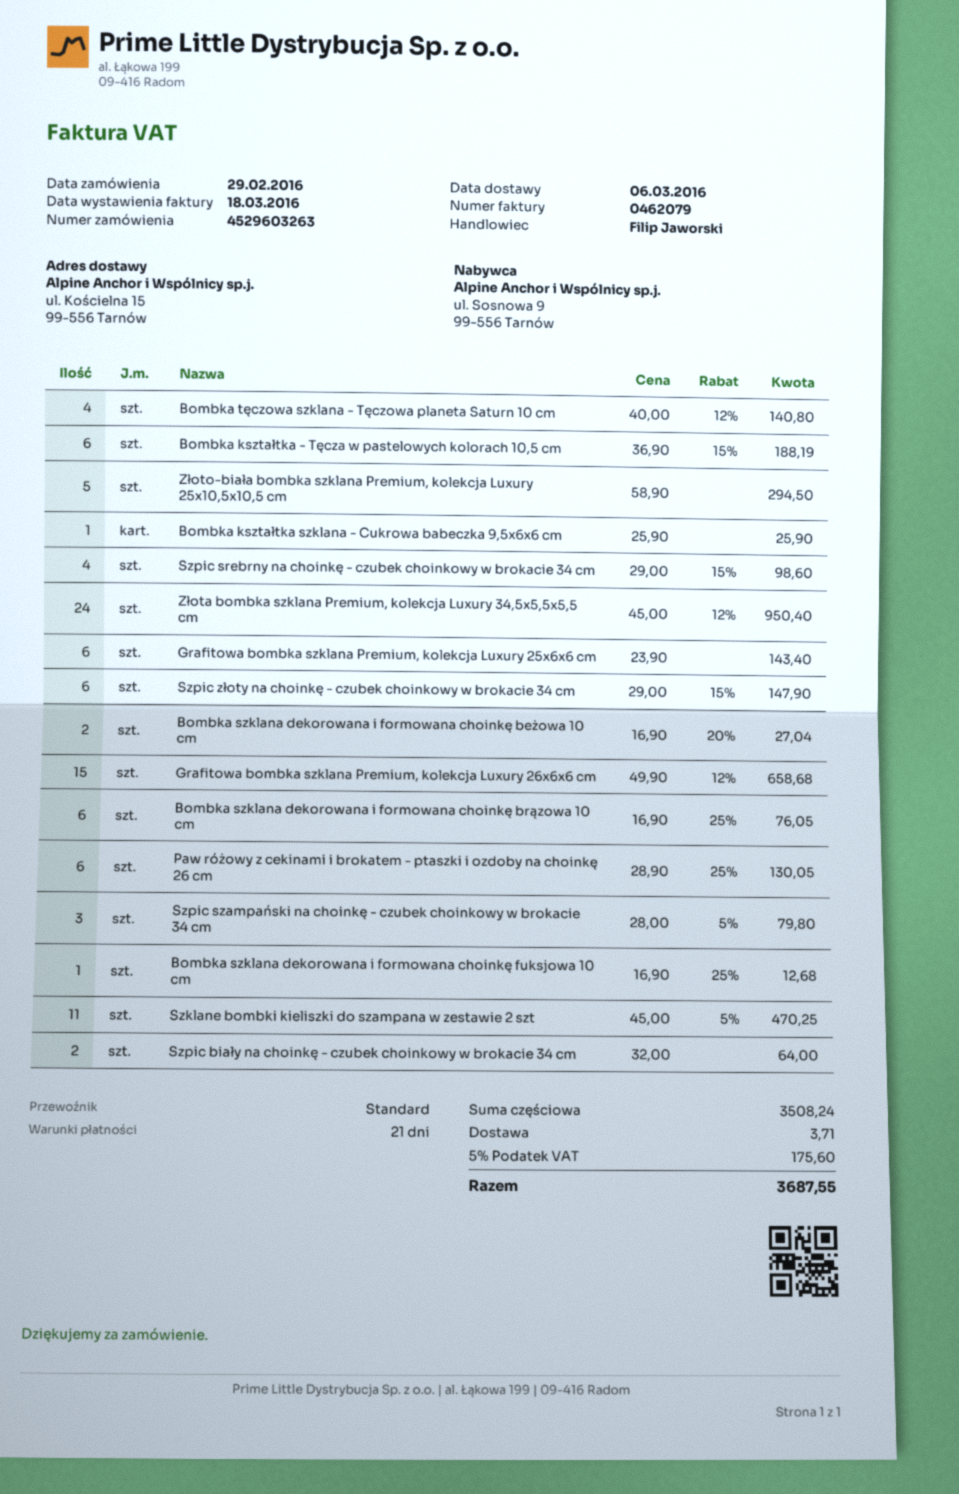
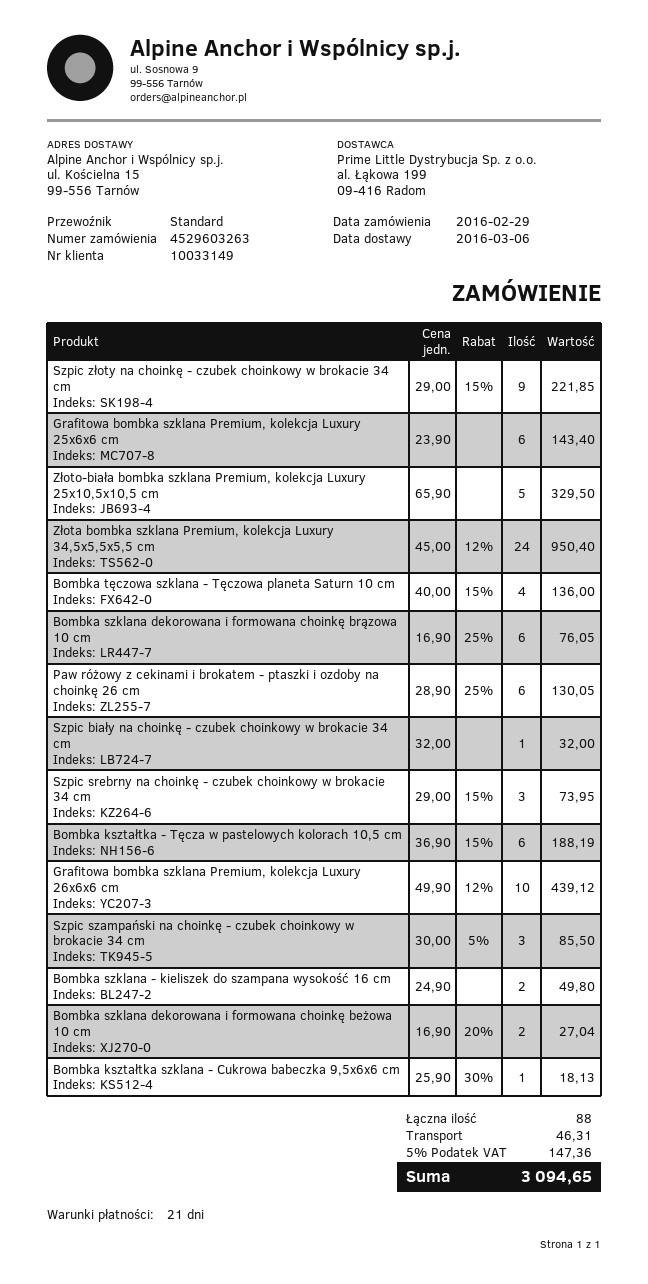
Bombka tęczowa szklana - Tęczowa planeta Saturn 10 cm: 4 x 40.00 - 12% = 140.80 -> 4 x 40.00 - 15% = 136.00
Złoto-biała bombka szklana Premium, kolekcja Luxury 25x10,5x10,5 cm: 5 x 58.90 = 294.50 -> 5 x 65.90 = 329.50
Bombka kształtka szklana - Cukrowa babeczka 9,5x6x6 cm: 1 x 25.90 = 25.90 -> 1 x 25.90 - 30% = 18.13
Szpic srebrny na choinkę - czubek choinkowy w brokacie 34 cm: 4 x 29.00 - 15% = 98.60 -> 3 x 29.00 - 15% = 73.95
Szpic złoty na choinkę - czubek choinkowy w brokacie 34 cm: 6 x 29.00 - 15% = 147.90 -> 9 x 29.00 - 15% = 221.85
Grafitowa bombka szklana Premium, kolekcja Luxury 26x6x6 cm: 15 x 49.90 - 12% = 658.68 -> 10 x 49.90 - 12% = 439.12
Szpic szampański na choinkę - czubek choinkowy w brokacie 34 cm: 3 x 28.00 - 5% = 79.80 -> 3 x 30.00 - 5% = 85.50
Bombka szklana dekorowana i formowana choinkę fuksjowa 10 cm: 1 x 16.90 - 25% = 12.68 -> none
Szklane bombki kieliszki do szampana w zestawie 2 szt: 11 x 45.00 - 5% = 470.25 -> none
Szpic biały na choinkę - czubek choinkowy w brokacie 34 cm: 2 x 32.00 = 64.00 -> 1 x 32.00 = 32.00
Bombka szklana - kieliszek do szampana wysokość 16 cm: none -> 2 x 24.90 = 49.80
shipping: 3.71 -> 46.31
tax: 5% = 175.60 -> 5% = 147.36
total: 3687.55 -> 3094.65

